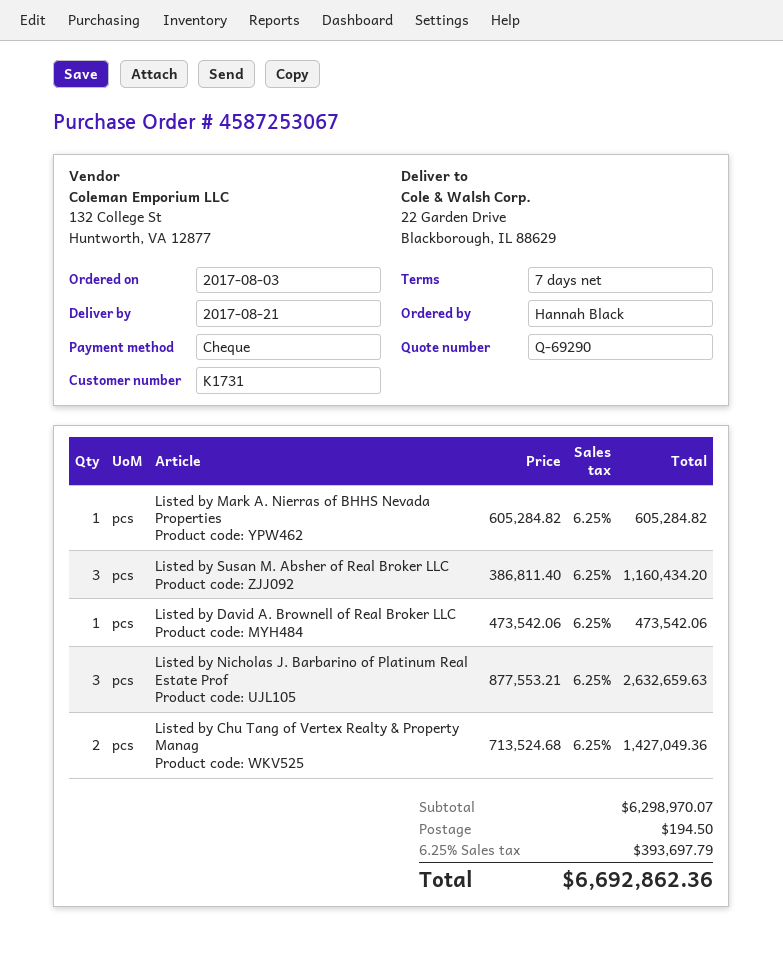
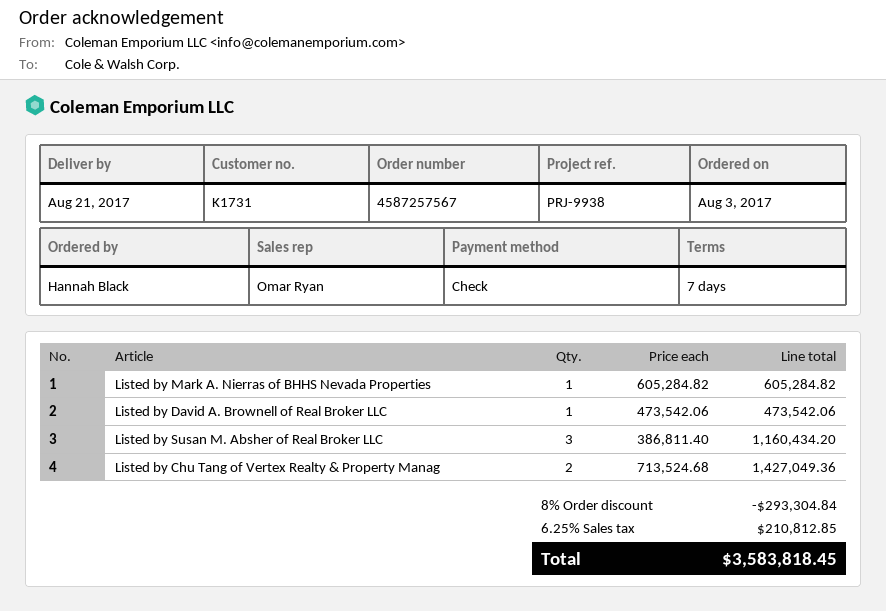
order number: 4587253067 -> 4587257567
Listed by Nicholas J. Barbarino of Platinum Real Estate Prof: 3 x 877553.21 = 2632659.63 -> none
discount: none -> 8% = 293304.84
shipping: 194.50 -> none
tax: 6.25% = 393697.79 -> 6.25% = 210812.85
total: 6692862.36 -> 3583818.45

